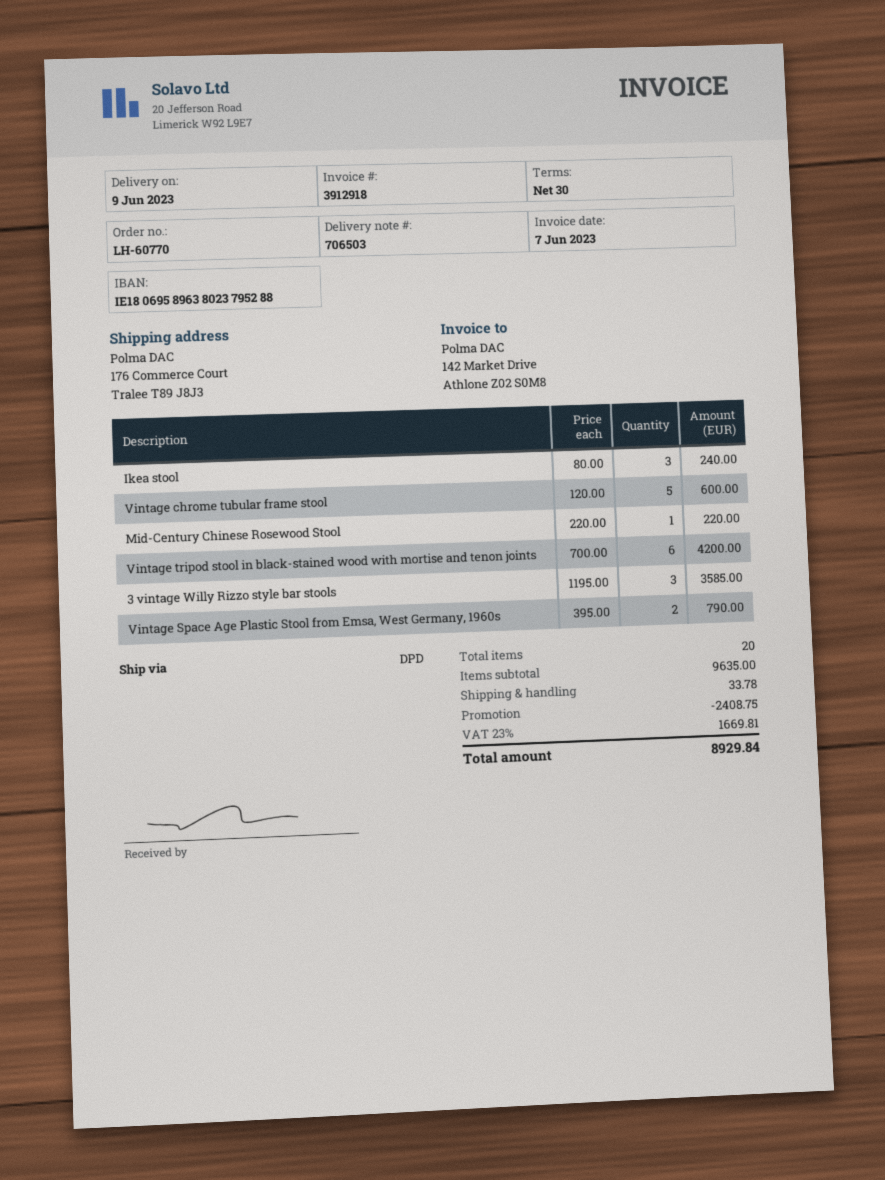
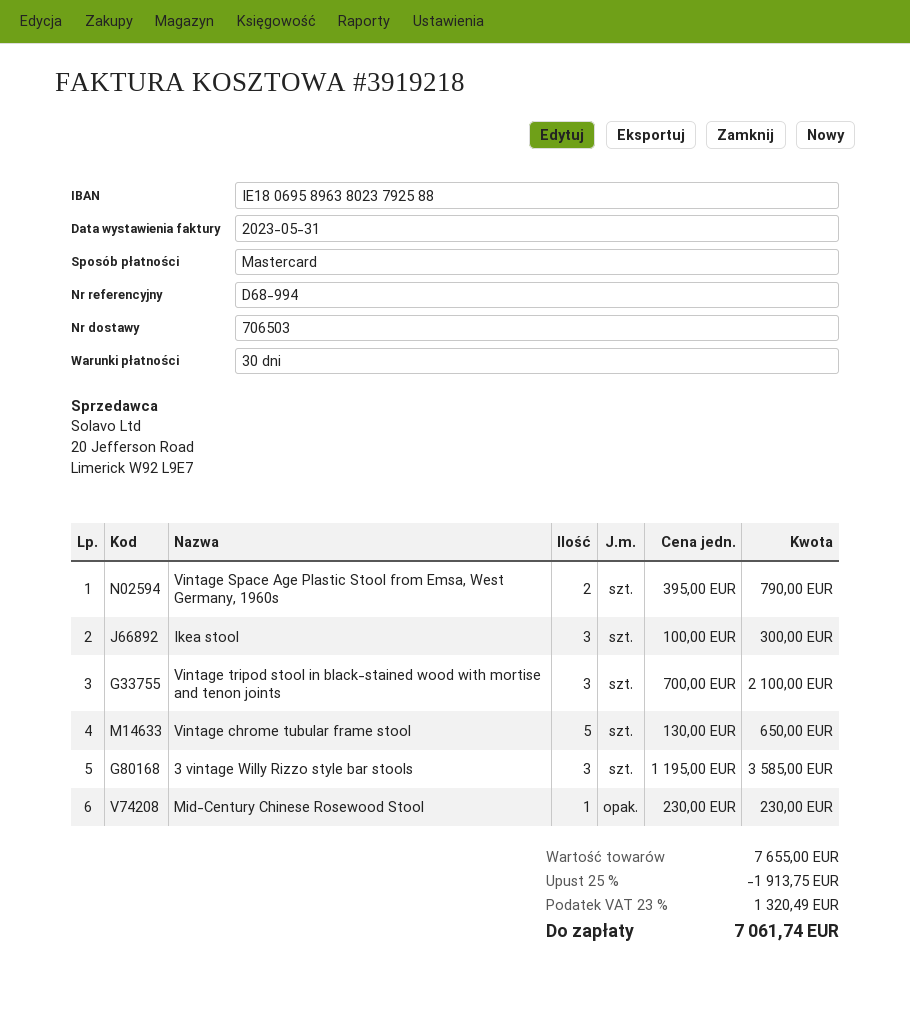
invoice number: 3912918 -> 3919218
invoice date: 2023-06-07 -> 2023-05-31
bank account: IE18069589638023795288 -> IE18069589638023792588
Ikea stool: 3 x 80.00 = 240.00 -> 3 x 100.00 = 300.00
Vintage chrome tubular frame stool: 5 x 120.00 = 600.00 -> 5 x 130.00 = 650.00
Mid-Century Chinese Rosewood Stool: 1 x 220.00 = 220.00 -> 1 x 230.00 = 230.00
Vintage tripod stool in black-stained wood with mortise and tenon joints: 6 x 700.00 = 4200.00 -> 3 x 700.00 = 2100.00
subtotal: 9635.00 -> 7655.00
discount: 2408.75 -> 1913.75
shipping: 33.78 -> none
tax: 23% = 1669.81 -> 23% = 1320.49
total: 8929.84 -> 7061.74

